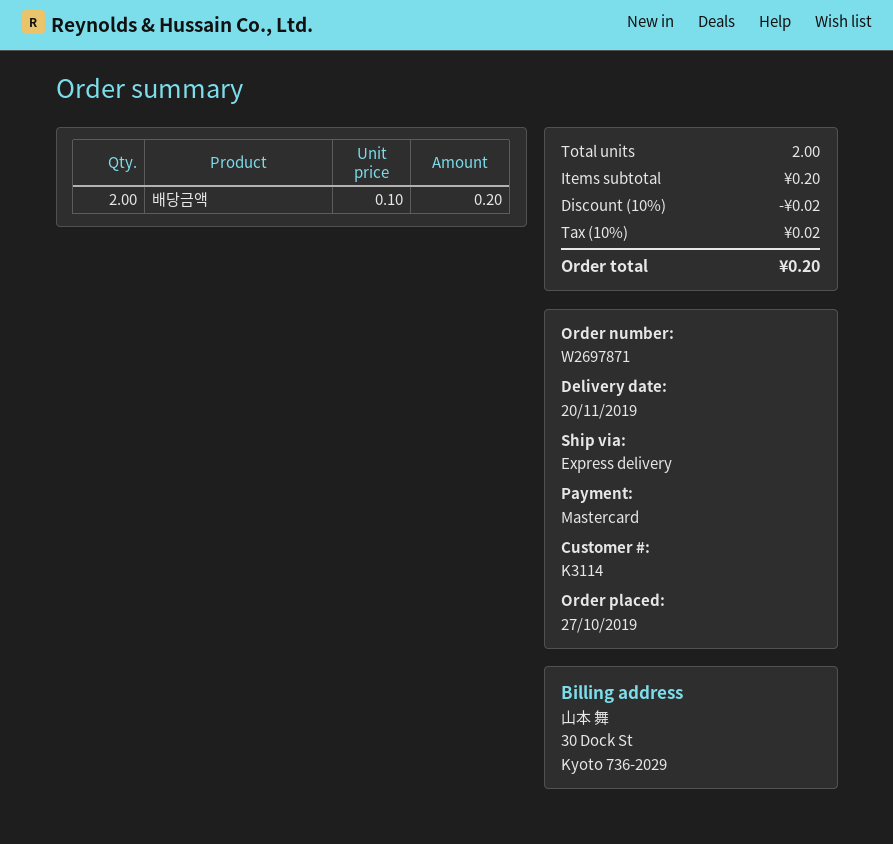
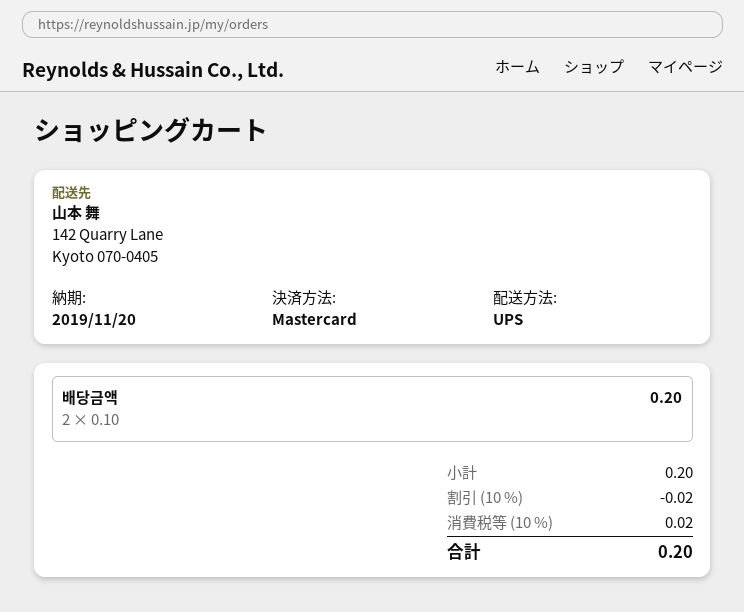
shipping method: express -> UPS

